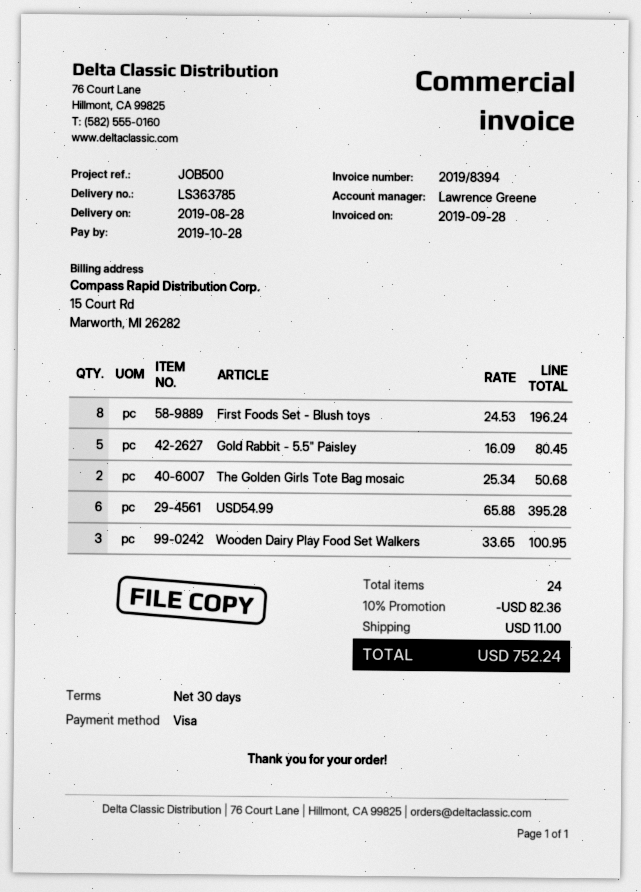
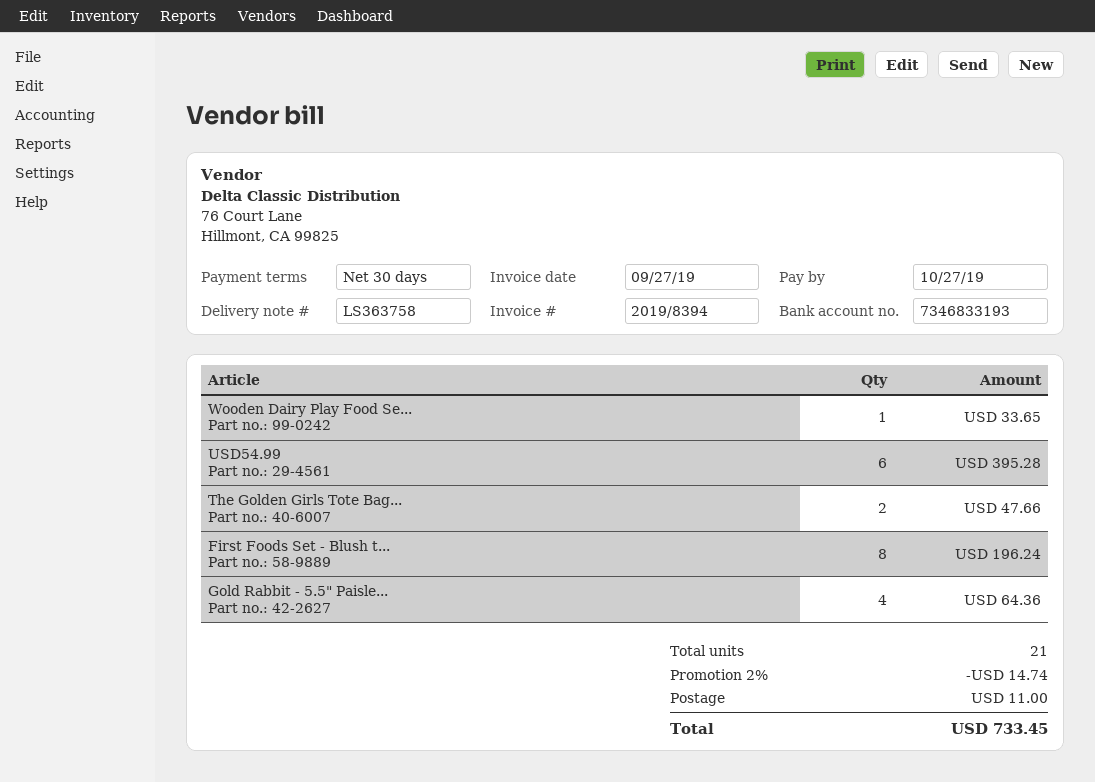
delivery note number: LS363785 -> LS363758
invoice date: 2019-09-28 -> 2019-09-27
due date: 2019-10-28 -> 2019-10-27
Gold Rabbit - 5.5" Paisley: 5 for 80.45 -> 4 for 64.36
The Golden Girls Tote Bag mosaic: 2 for 50.68 -> 2 for 47.66
Wooden Dairy Play Food Set Walkers: 3 for 100.95 -> 1 for 33.65
total quantity: 24 -> 21
discount: 10% = 82.36 -> 2% = 14.74
total: 752.24 -> 733.45

